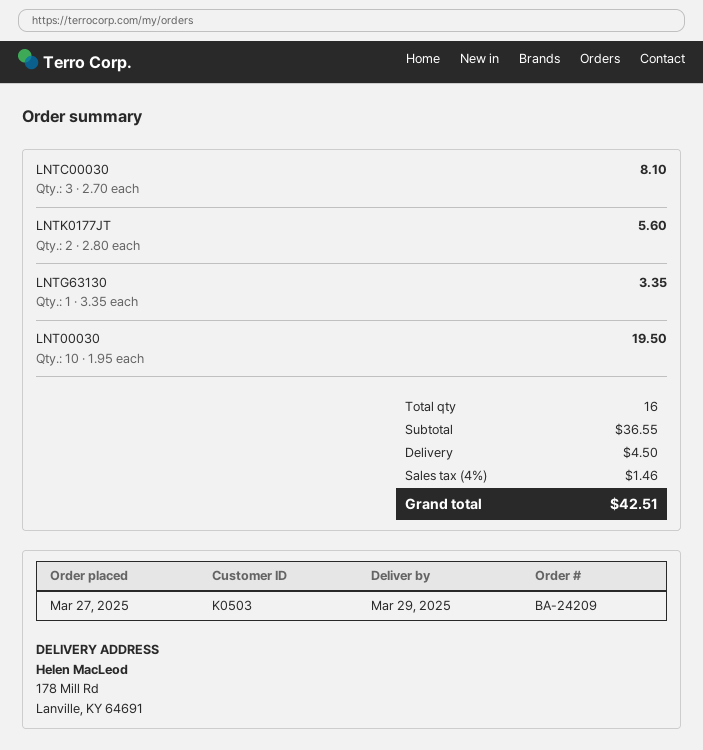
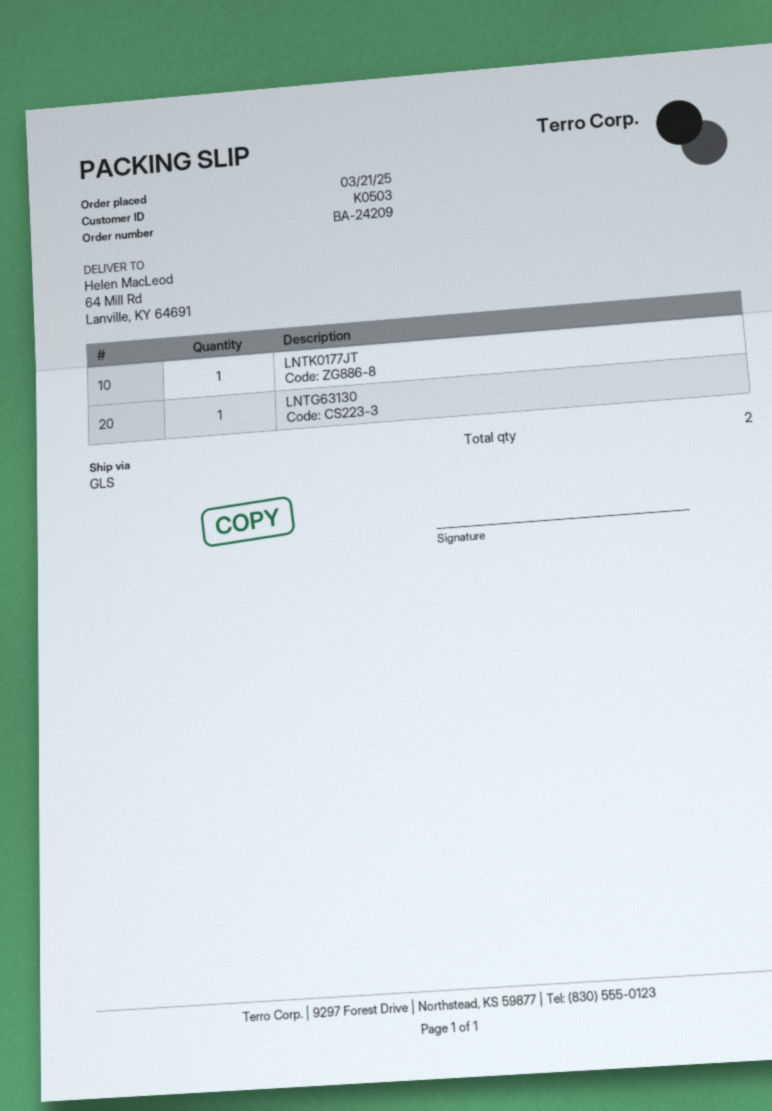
order date: 2025-03-27 -> 2025-03-21
ship to: 178 Mill Rd, Lanville, KY 64691 -> 64 Mill Rd, Lanville, KY 64691
LNTC00030: 3 -> none
LNTK0177JT: 2 -> 1
LNT00030: 10 -> none
total quantity: 16 -> 2

